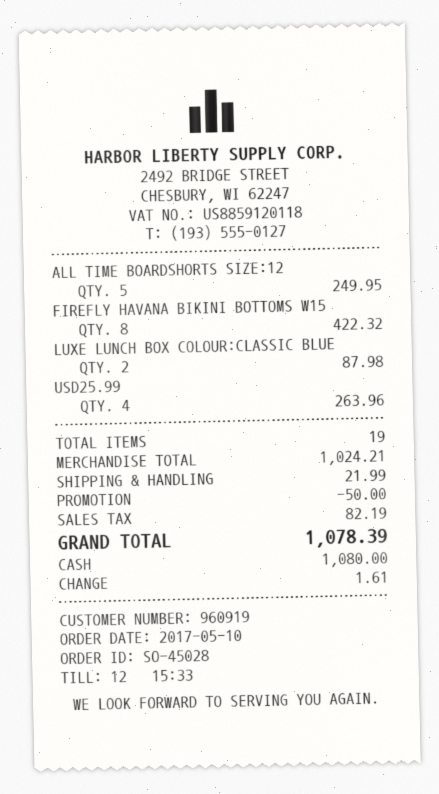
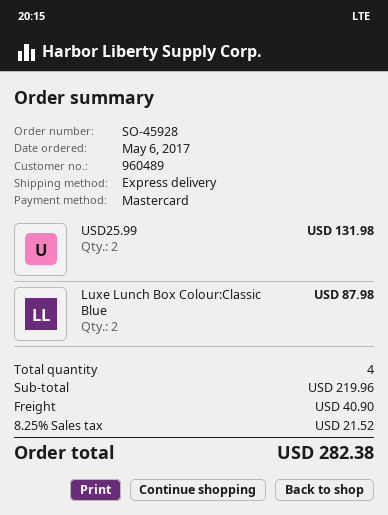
order number: SO-45028 -> SO-45928
order date: 2017-05-10 -> 2017-05-06
customer number: 960919 -> 960489
payment method: cash -> Mastercard
ALL TIME BOARDSHORTS SIZE:12: 5 for 249.95 -> none
FIREFLY HAVANA BIKINI BOTTOMS W15: 8 for 422.32 -> none
USD25.99: 4 for 263.96 -> 2 for 131.98
total quantity: 19 -> 4
subtotal: 1024.21 -> 219.96
discount: 50.00 -> none
shipping: 21.99 -> 40.90
tax: 82.19 -> 21.52
total: 1078.39 -> 282.38

